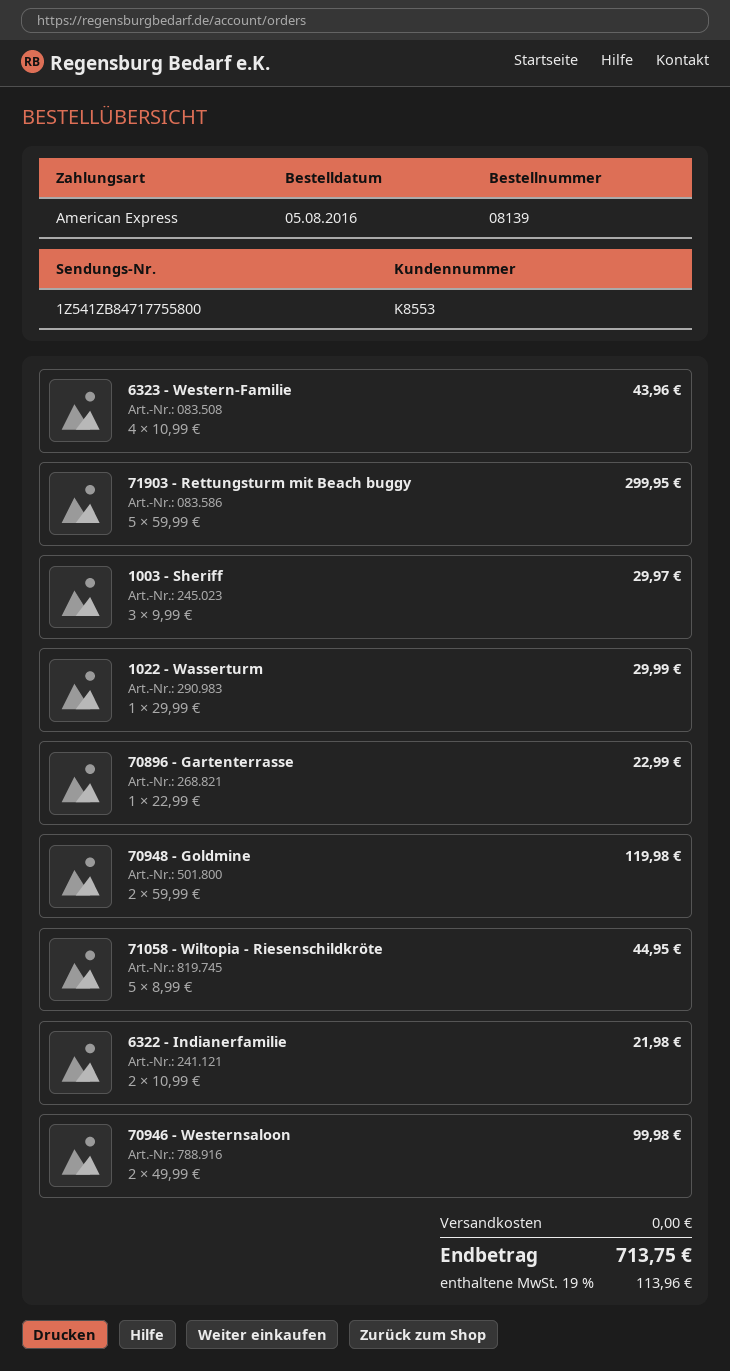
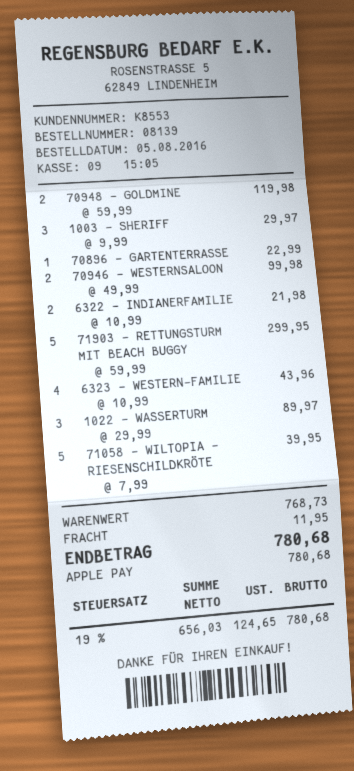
payment method: American Express -> Apple Pay
1022 - Wasserturm: 1 x 29.99 = 29.99 -> 3 x 29.99 = 89.97
71058 - Wiltopia - Riesenschildkröte: 5 x 8.99 = 44.95 -> 5 x 7.99 = 39.95
shipping: 0.00 -> 11.95
tax: 19% = 113.96 -> 19% = 124.65
total: 713.75 -> 780.68

